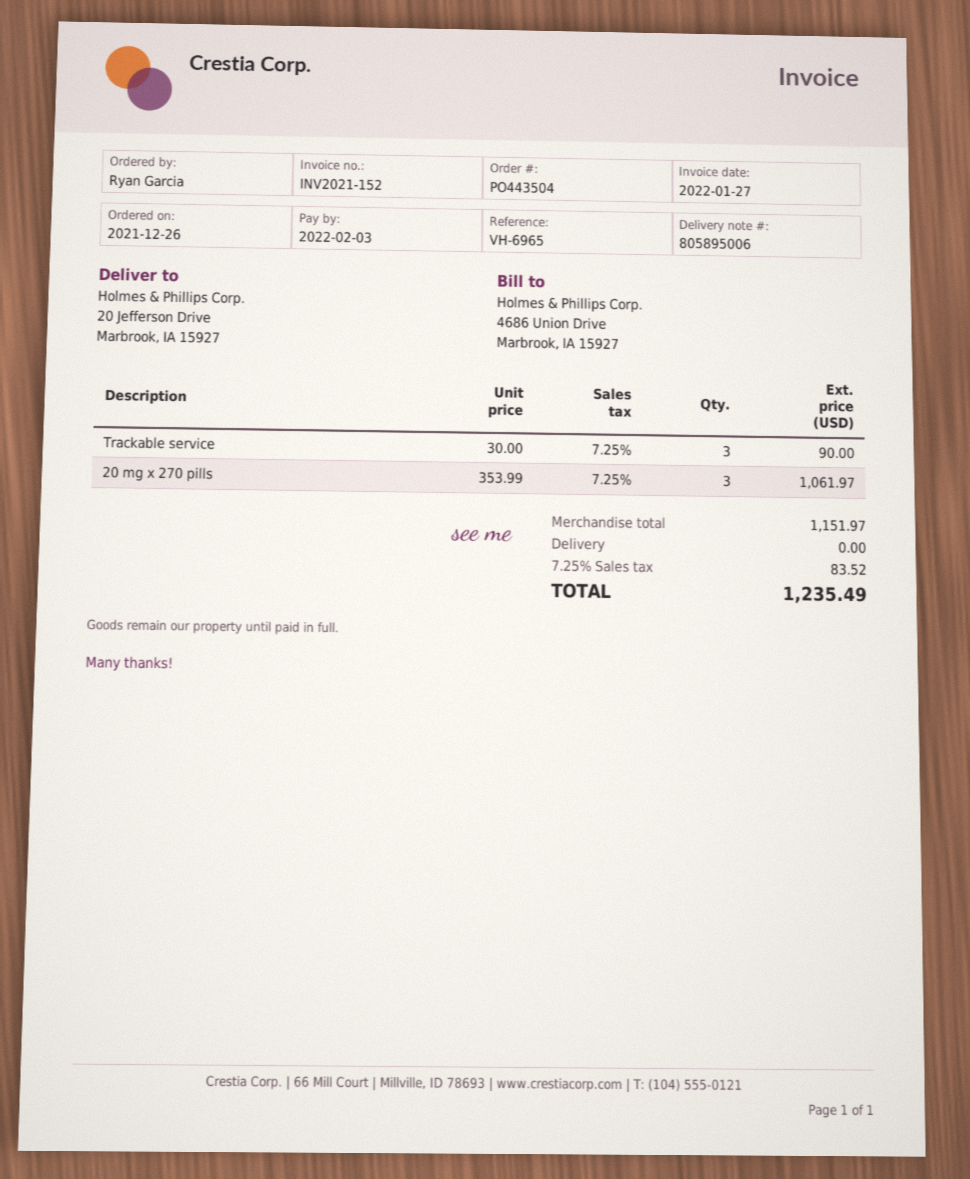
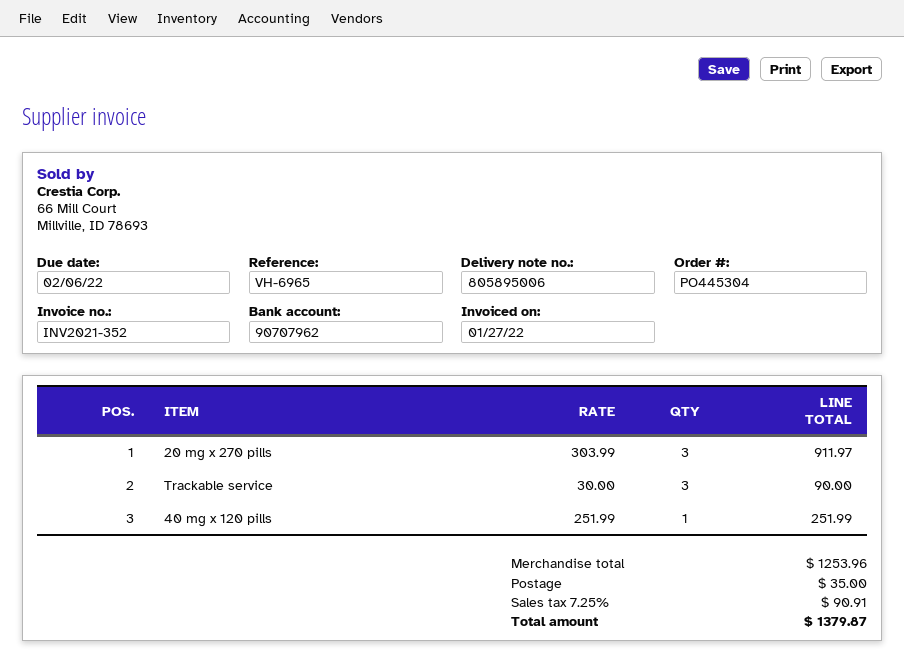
order number: PO443504 -> PO445304
invoice number: INV2021-152 -> INV2021-352
due date: 2022-02-03 -> 2022-02-06
20 mg x 270 pills: 3 x 353.99 = 1061.97 -> 3 x 303.99 = 911.97
40 mg x 120 pills: none -> 1 x 251.99 = 251.99
subtotal: 1151.97 -> 1253.96
shipping: 0.00 -> 35.00
tax: 7.25% = 83.52 -> 7.25% = 90.91
total: 1235.49 -> 1379.87

